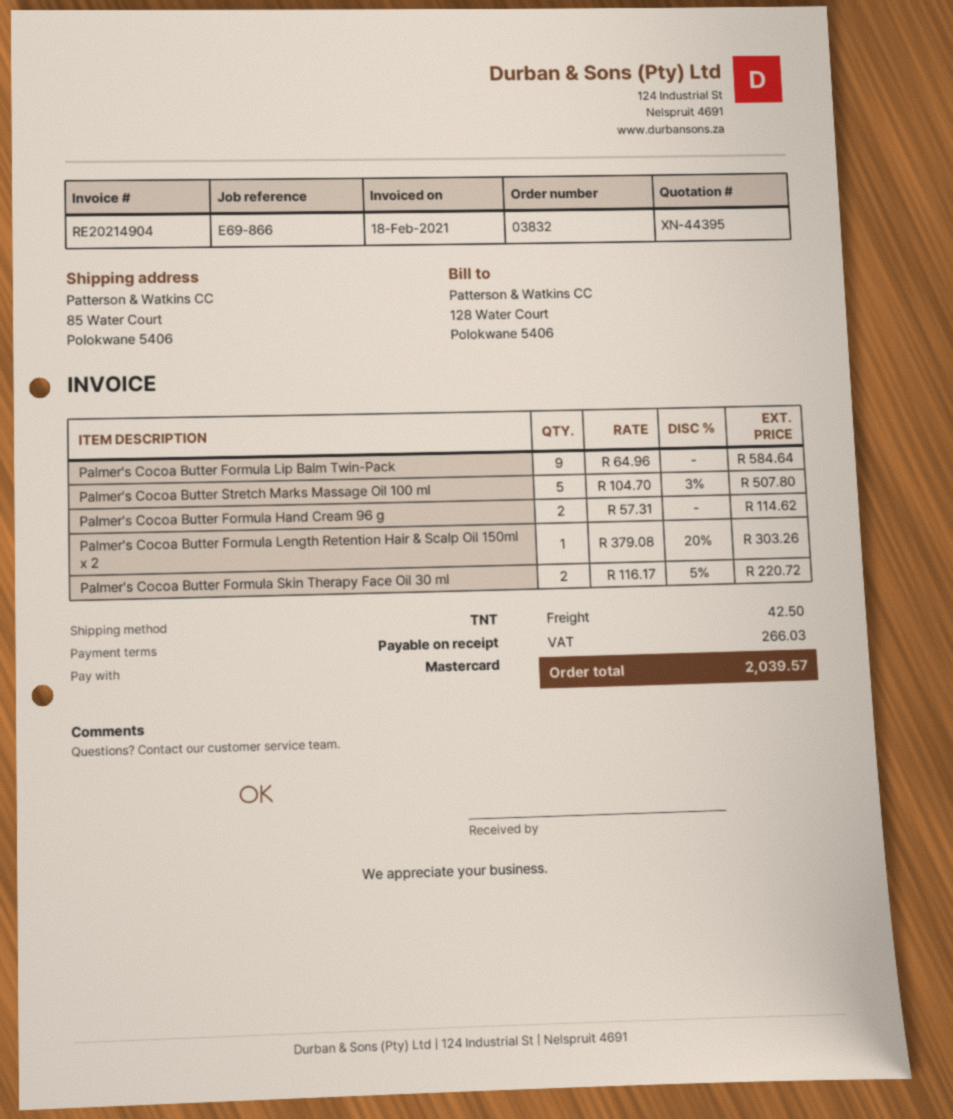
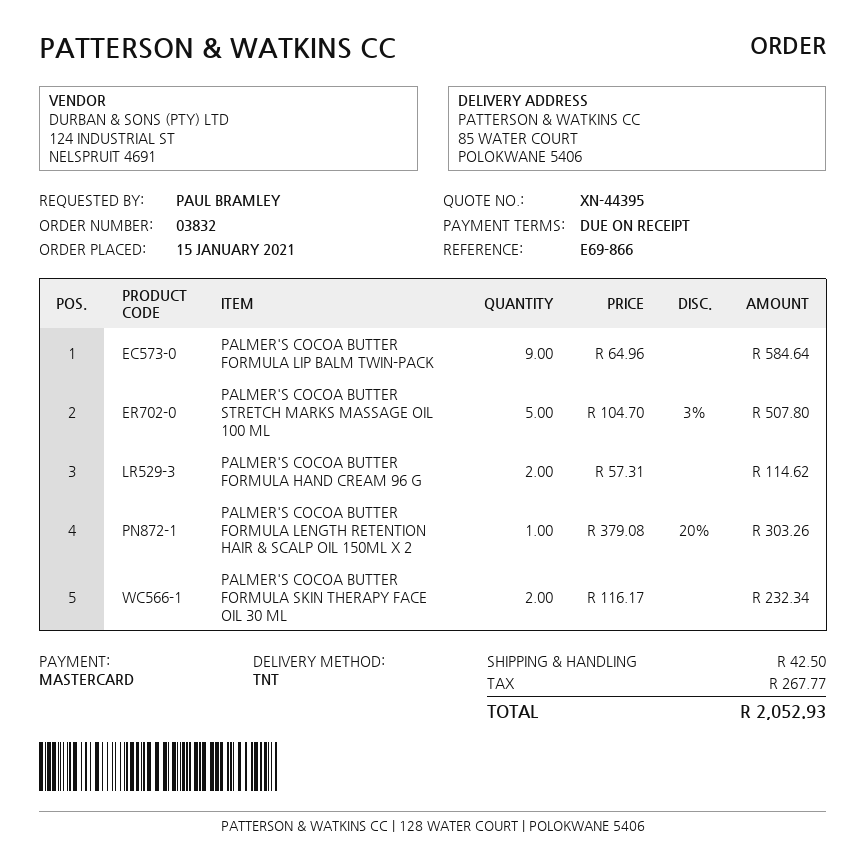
Palmer's Cocoa Butter Formula Skin Therapy Face Oil 30 ml: 2 x 116.17 - 5% = 220.72 -> 2 x 116.17 = 232.34
tax: 266.03 -> 267.77
total: 2039.57 -> 2052.93

